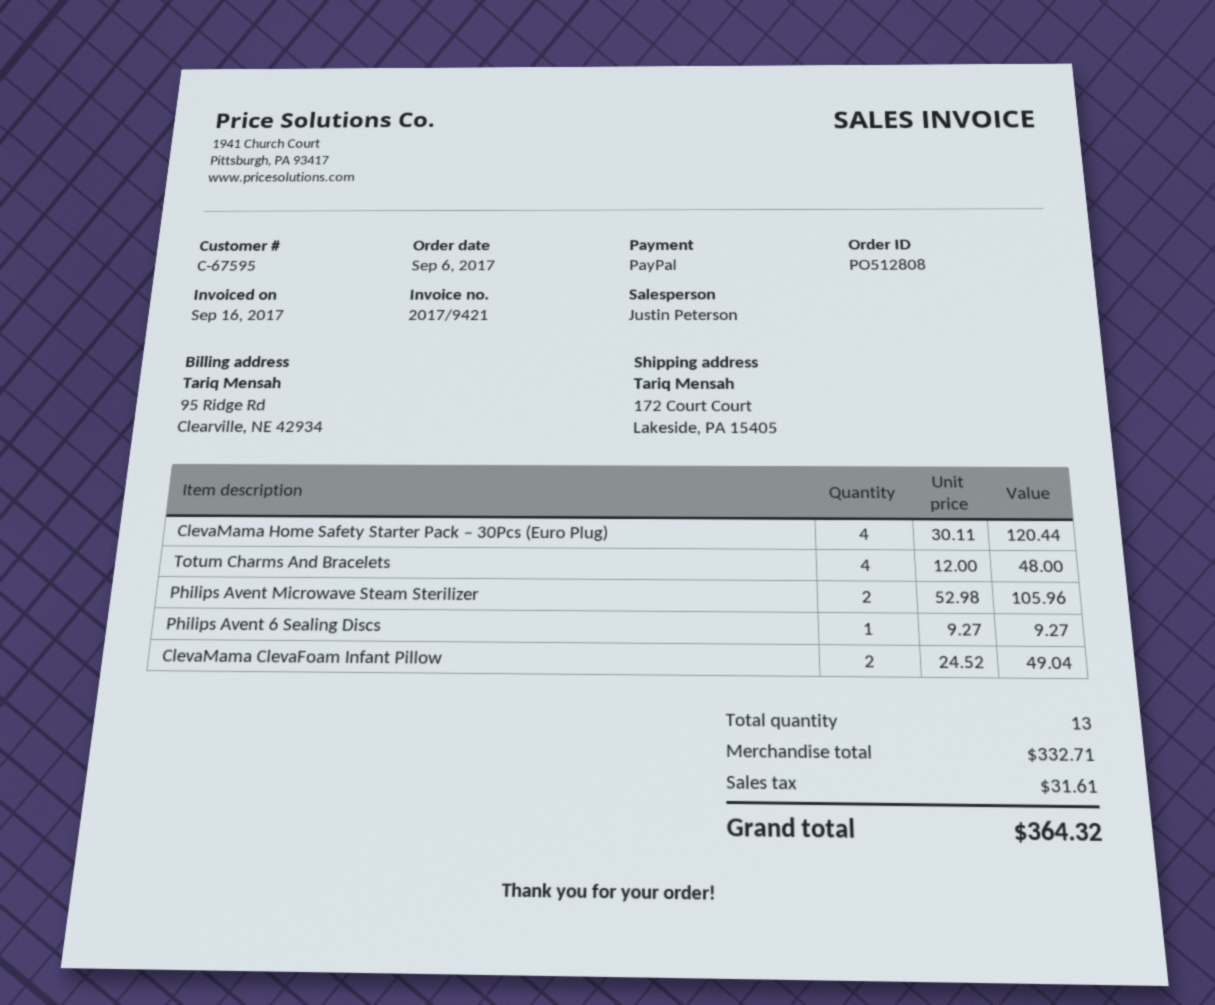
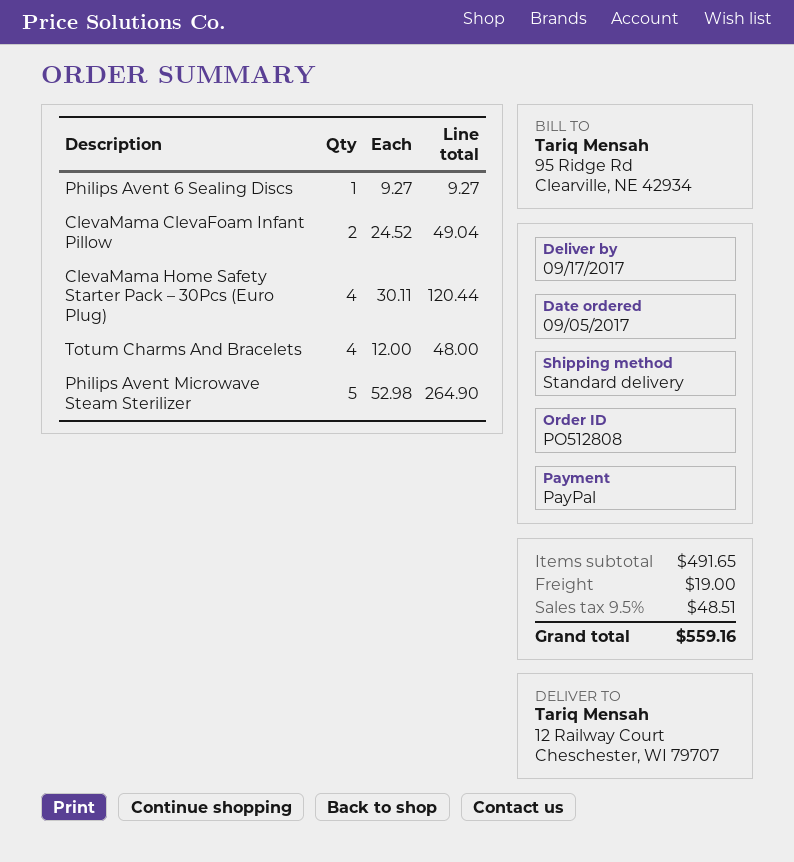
order date: 2017-09-06 -> 2017-09-05
ship to: 172 Court Court, Lakeside, PA 15405 -> 12 Railway Court, Cheschester, WI 79707
Philips Avent Microwave Steam Sterilizer: 2 x 52.98 = 105.96 -> 5 x 52.98 = 264.90
subtotal: 332.71 -> 491.65
shipping: none -> 19.00
tax: 31.61 -> 48.51
total: 364.32 -> 559.16

